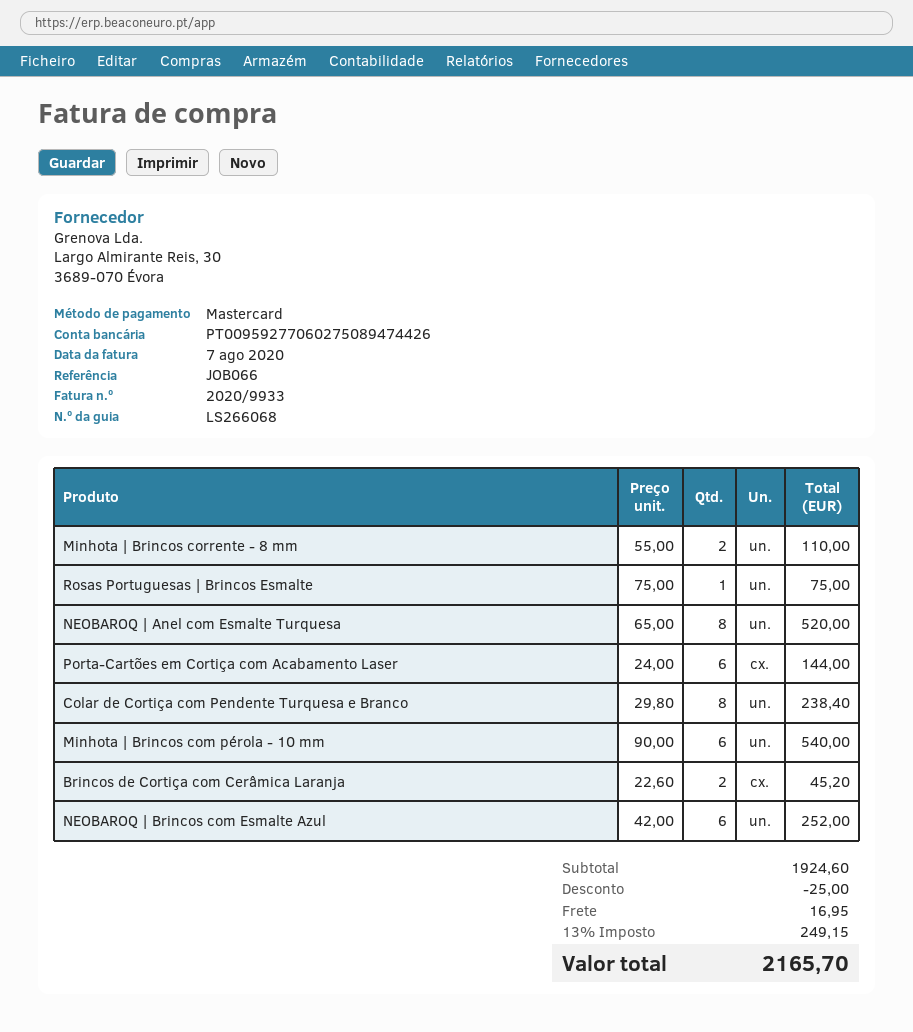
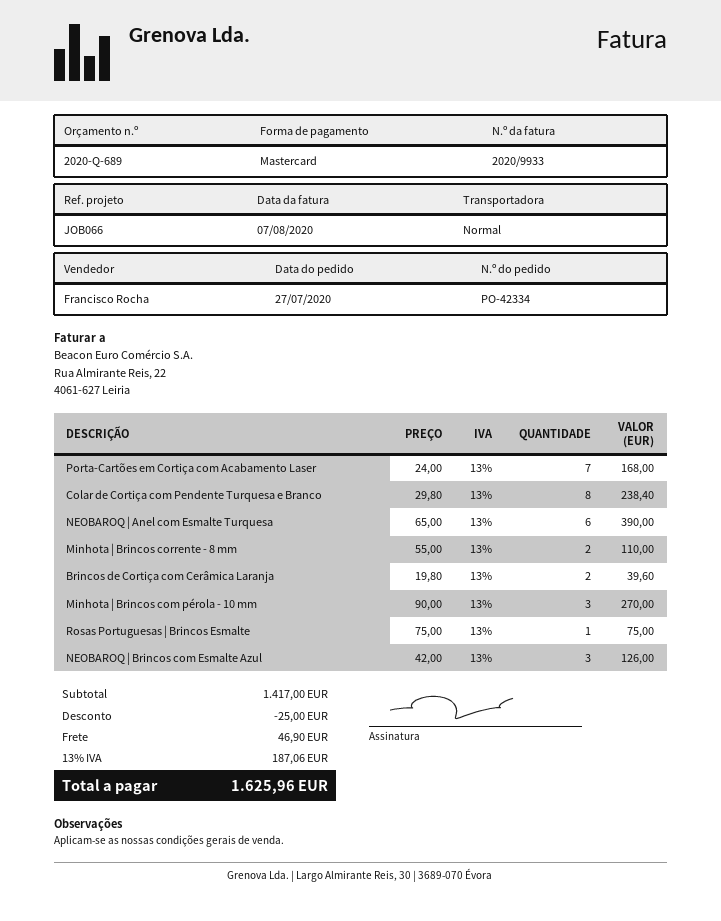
NEOBAROQ | Anel com Esmalte Turquesa: 8 x 65.00 = 520.00 -> 6 x 65.00 = 390.00
Porta-Cartões em Cortiça com Acabamento Laser: 6 x 24.00 = 144.00 -> 7 x 24.00 = 168.00
Minhota | Brincos com pérola - 10 mm: 6 x 90.00 = 540.00 -> 3 x 90.00 = 270.00
Brincos de Cortiça com Cerâmica Laranja: 2 x 22.60 = 45.20 -> 2 x 19.80 = 39.60
NEOBAROQ | Brincos com Esmalte Azul: 6 x 42.00 = 252.00 -> 3 x 42.00 = 126.00
subtotal: 1924.60 -> 1417.00
shipping: 16.95 -> 46.90
tax: 13% = 249.15 -> 13% = 187.06
total: 2165.70 -> 1625.96

